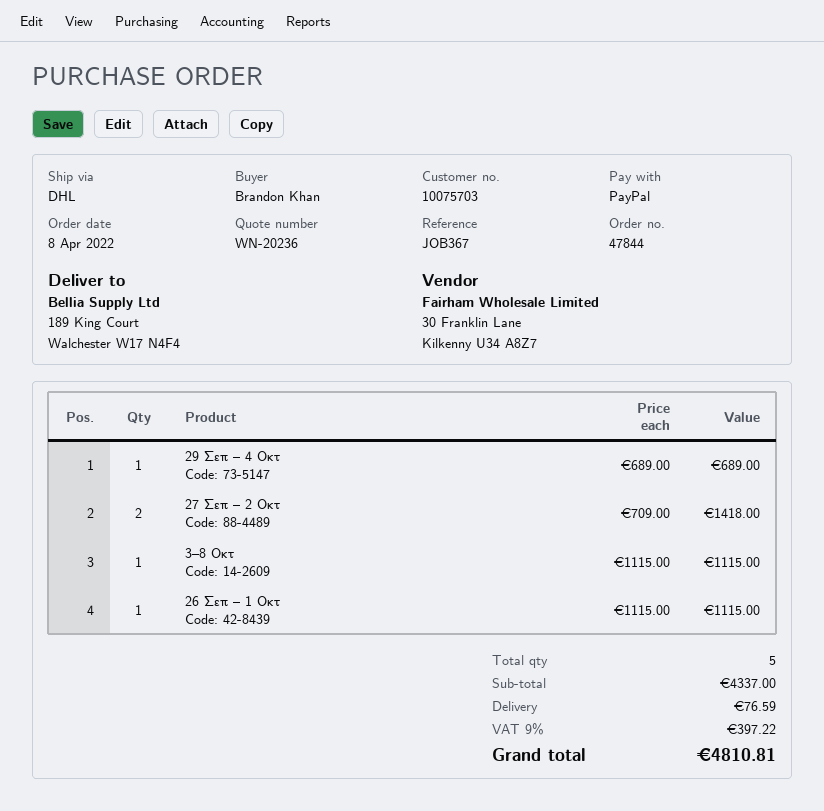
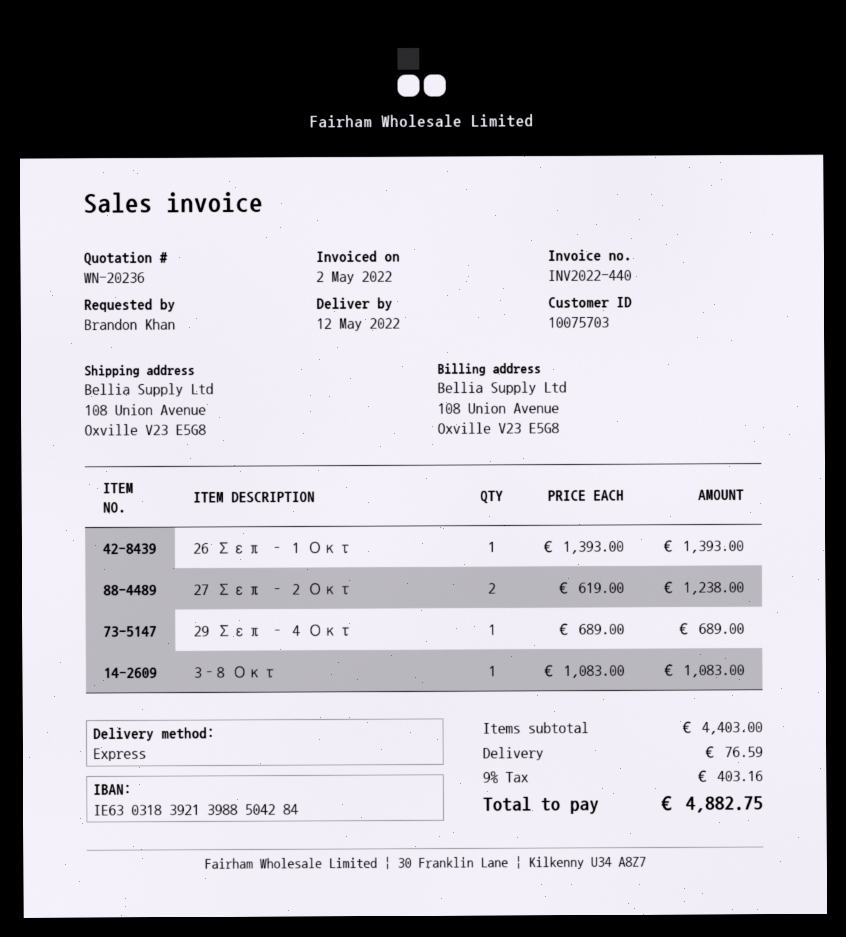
shipping method: DHL -> express
ship to: 189 King Court, Walchester W17 N4F4 -> 108 Union Avenue, Oxville V23 E5G8
27 Σεπ – 2 Οκτ: 2 x 709.00 = 1418.00 -> 2 x 619.00 = 1238.00
3–8 Οκτ: 1 x 1115.00 = 1115.00 -> 1 x 1083.00 = 1083.00
26 Σεπ – 1 Οκτ: 1 x 1115.00 = 1115.00 -> 1 x 1393.00 = 1393.00
subtotal: 4337.00 -> 4403.00
tax: 9% = 397.22 -> 9% = 403.16
total: 4810.81 -> 4882.75

